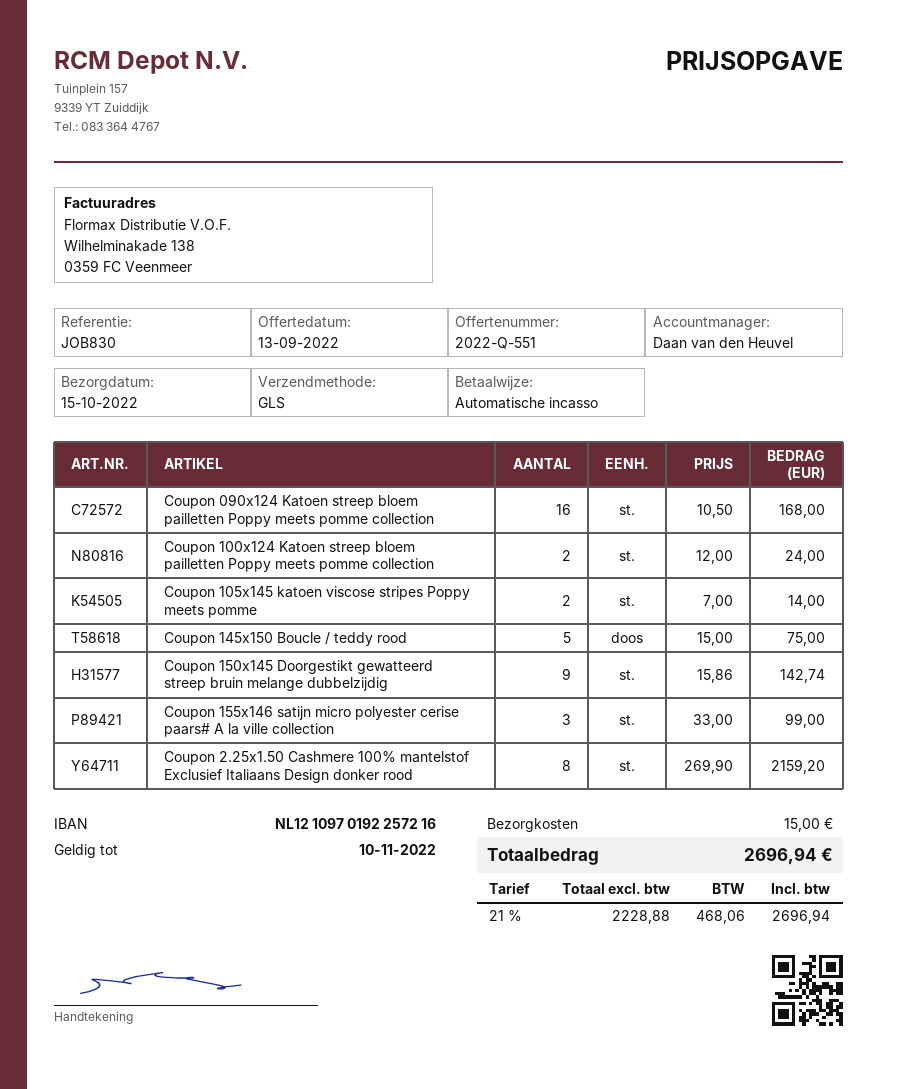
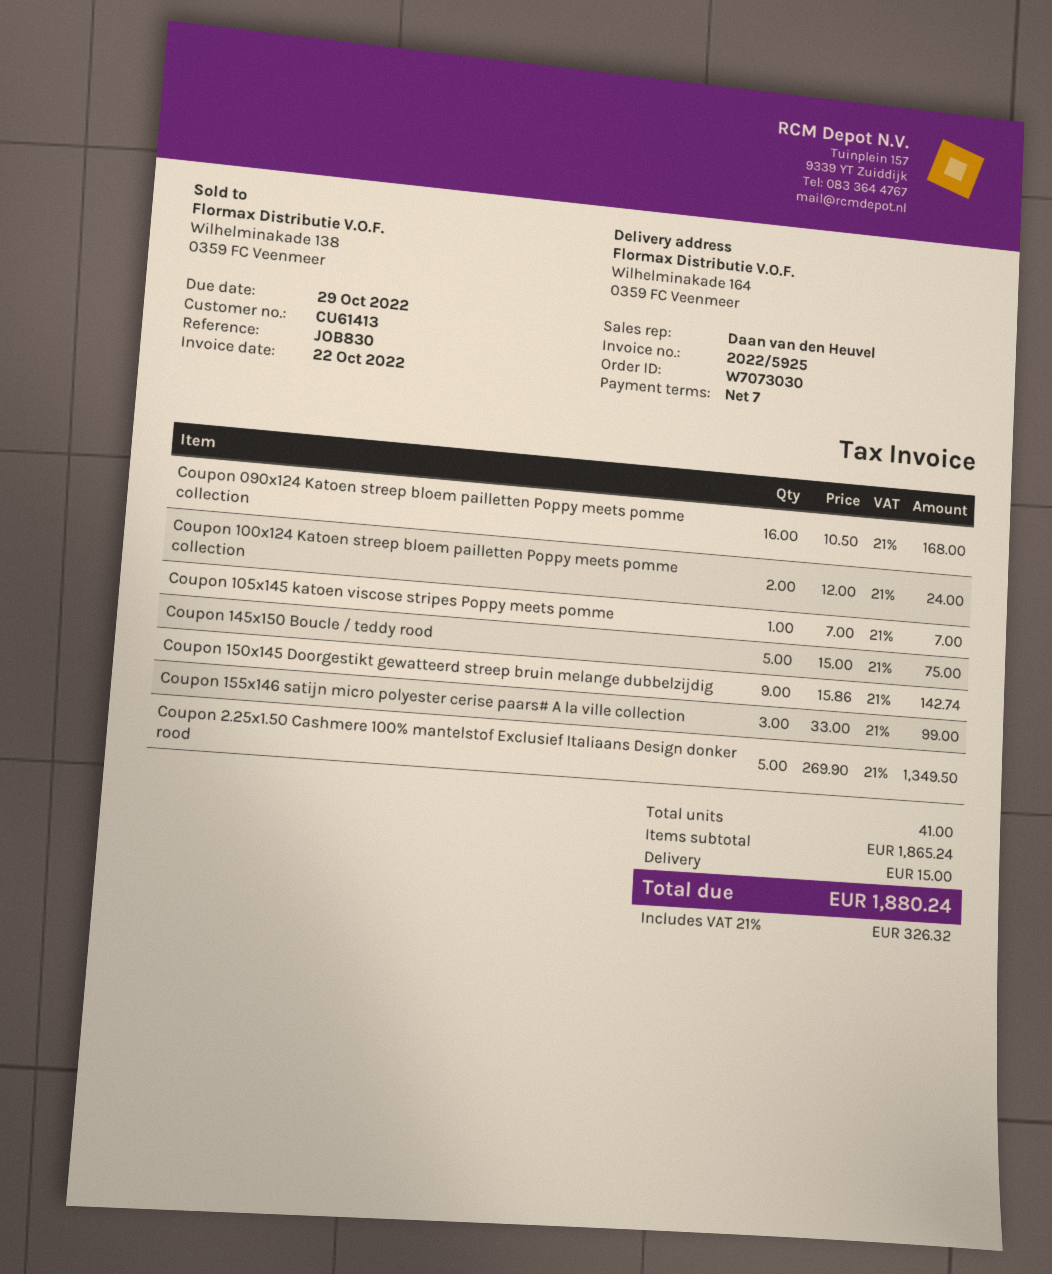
Coupon 105x145 katoen viscose stripes Poppy meets pomme: 2 x 7.00 = 14.00 -> 1 x 7.00 = 7.00
Coupon 2.25x1.50 Cashmere 100% mantelstof Exclusief Italiaans Design donker rood: 8 x 269.90 = 2159.20 -> 5 x 269.90 = 1349.50
tax: 21% = 468.06 -> 21% = 326.32
total: 2696.94 -> 1880.24

